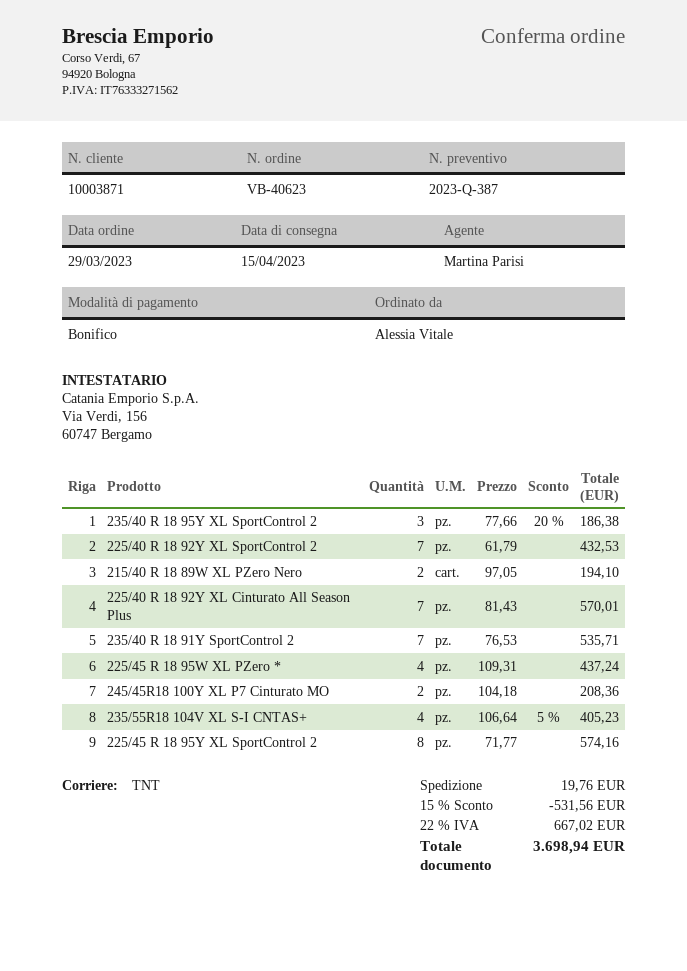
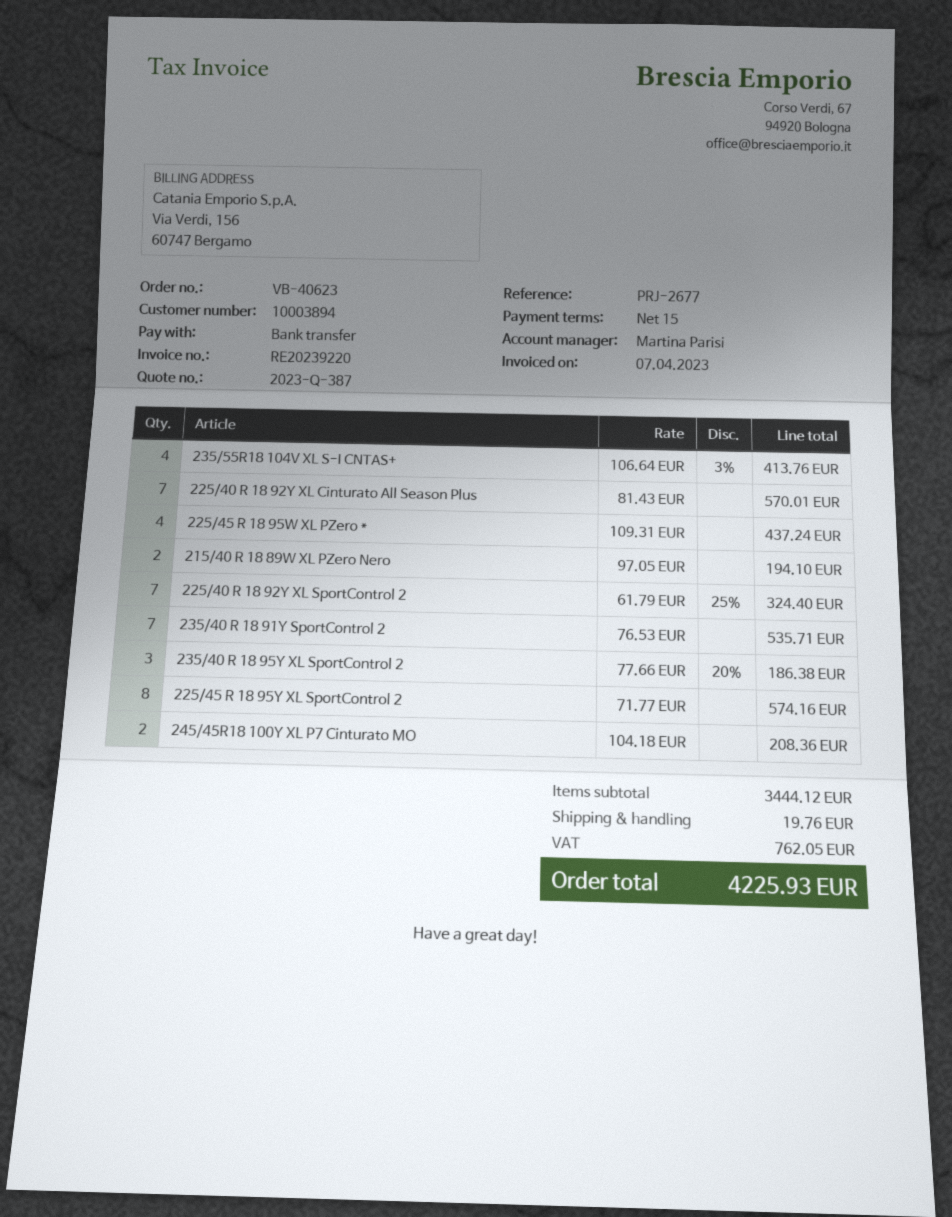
customer number: 10003871 -> 10003894
225/40 R 18 92Y XL SportControl 2: 7 x 61.79 = 432.53 -> 7 x 61.79 - 25% = 324.40
235/55R18 104V XL S-I CNTAS+: 4 x 106.64 - 5% = 405.23 -> 4 x 106.64 - 3% = 413.76
discount: 15% = 531.56 -> none
tax: 667.02 -> 762.05
total: 3698.94 -> 4225.93

